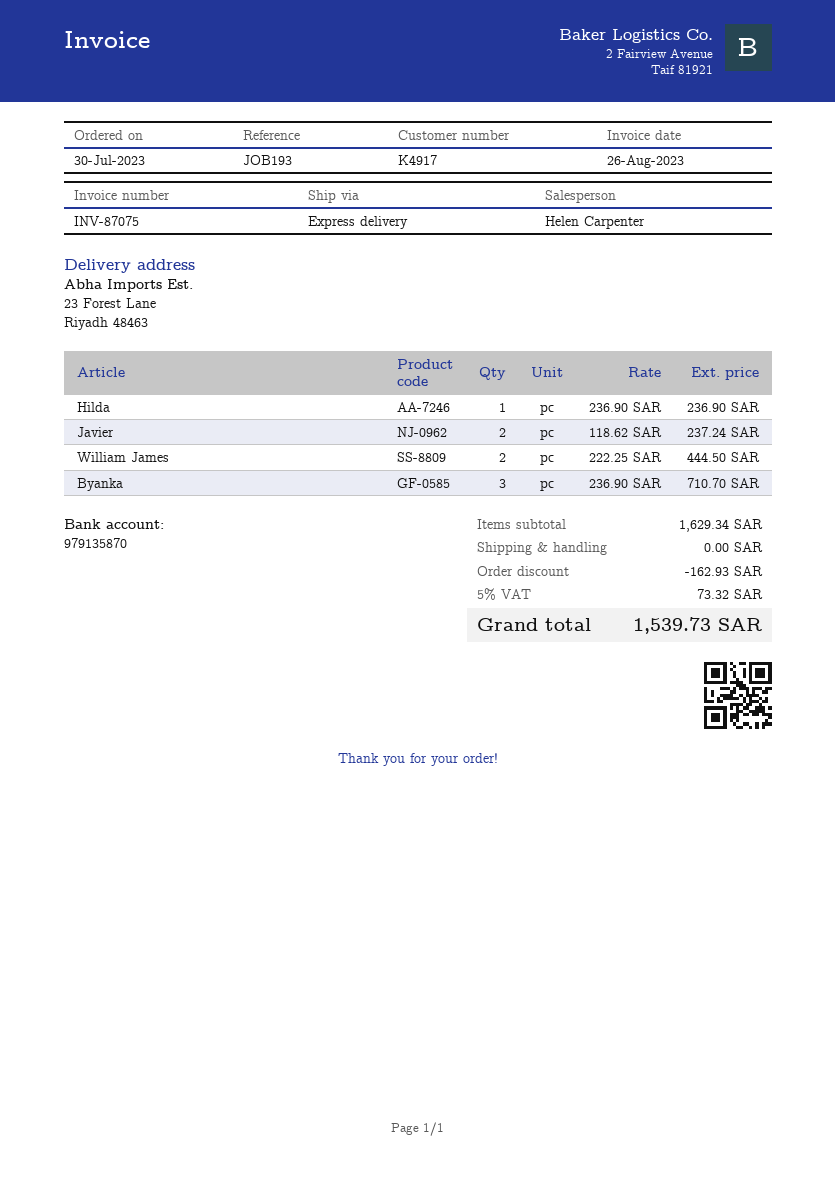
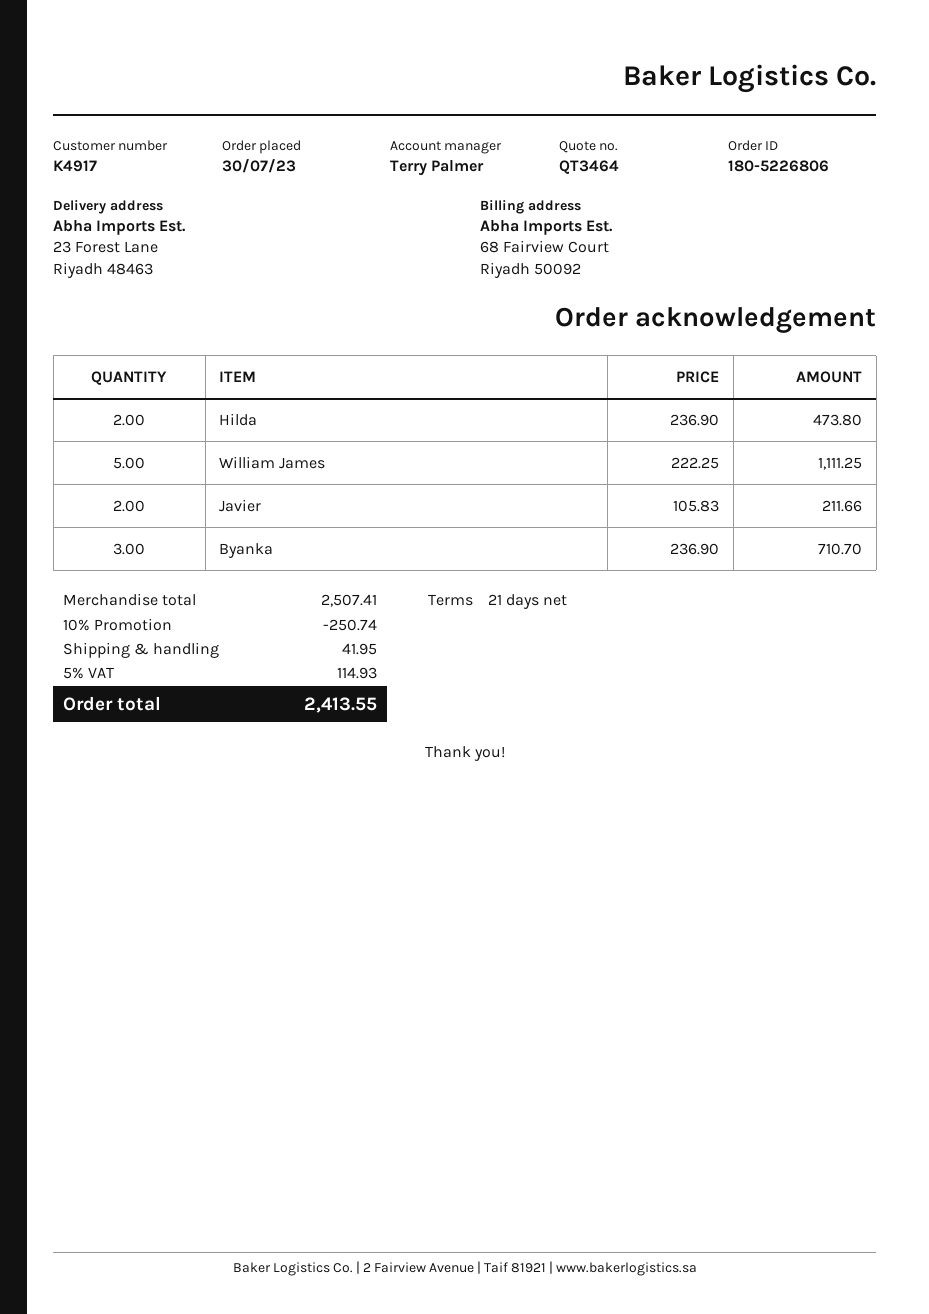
sales rep: Helen Carpenter -> Terry Palmer
Hilda: 1 x 236.90 = 236.90 -> 2 x 236.90 = 473.80
Javier: 2 x 118.62 = 237.24 -> 2 x 105.83 = 211.66
William James: 2 x 222.25 = 444.50 -> 5 x 222.25 = 1111.25
subtotal: 1629.34 -> 2507.41
discount: 162.93 -> 250.74
shipping: 0.00 -> 41.95
tax: 5% = 73.32 -> 5% = 114.93
total: 1539.73 -> 2413.55

